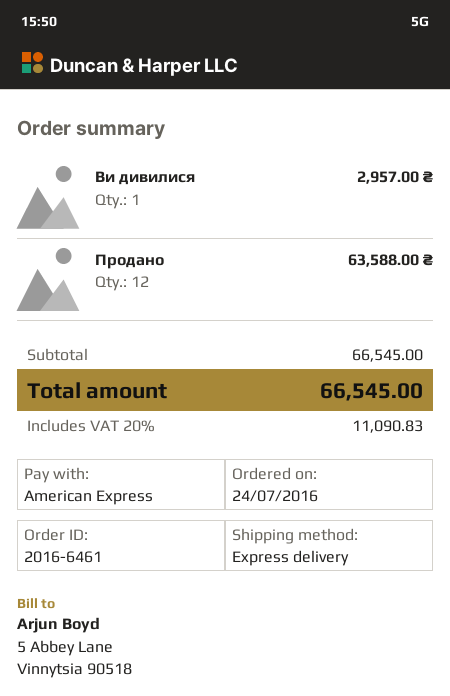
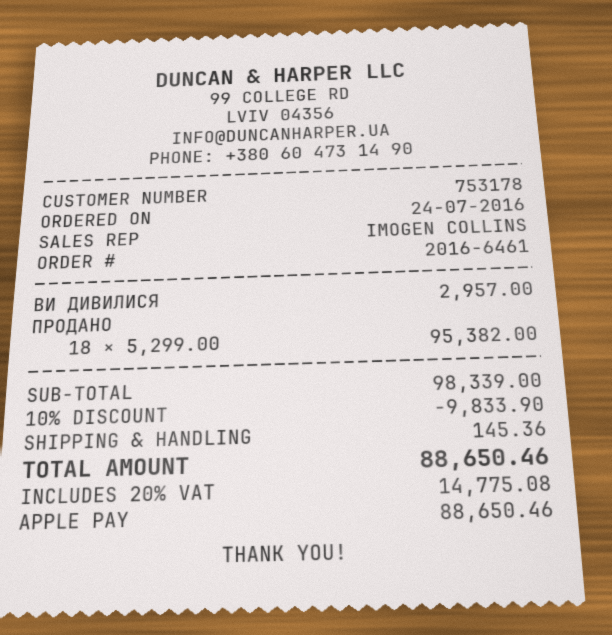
payment method: American Express -> Apple Pay
Продано: 12 for 63588.00 -> 18 for 95382.00
subtotal: 66545.00 -> 98339.00
discount: none -> 10% = 9833.90
shipping: none -> 145.36
tax: 20% = 11090.83 -> 20% = 14775.08
total: 66545.00 -> 88650.46

